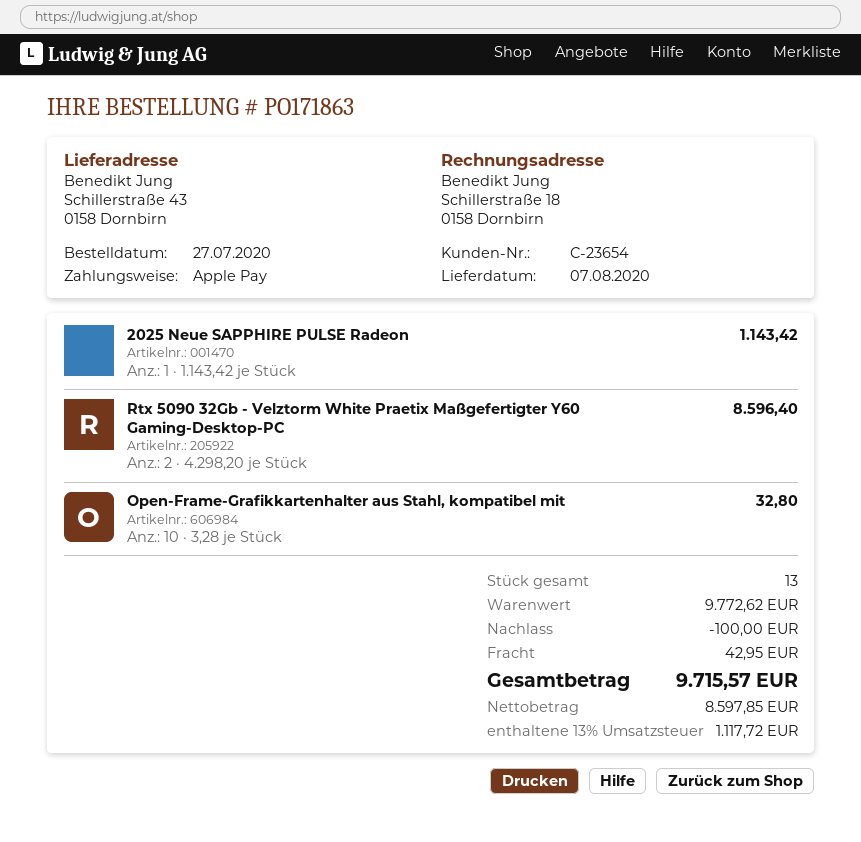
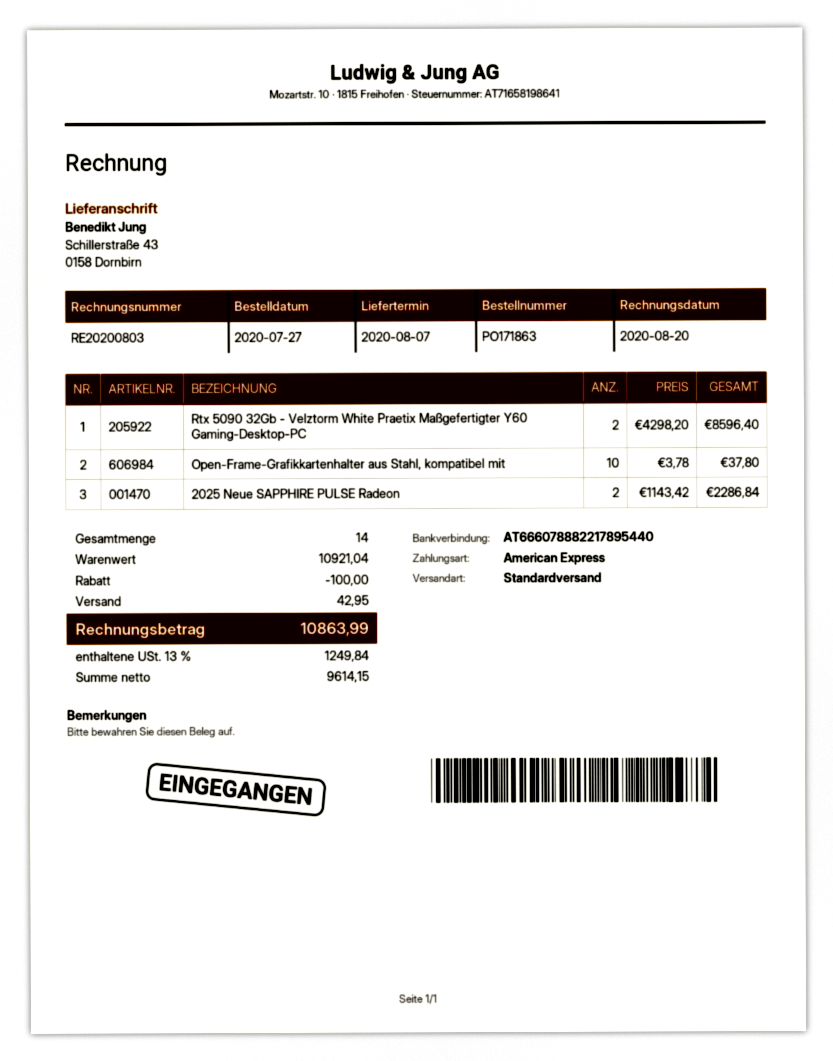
payment method: Apple Pay -> American Express
2025 Neue SAPPHIRE PULSE Radeon: 1 x 1143.42 = 1143.42 -> 2 x 1143.42 = 2286.84
Open-Frame-Grafikkartenhalter aus Stahl, kompatibel mit: 10 x 3.28 = 32.80 -> 10 x 3.78 = 37.80
total quantity: 13 -> 14
subtotal: 9772.62 -> 10921.04
net: 8597.85 -> 9614.15
tax: 13% = 1117.72 -> 13% = 1249.84
total: 9715.57 -> 10863.99

